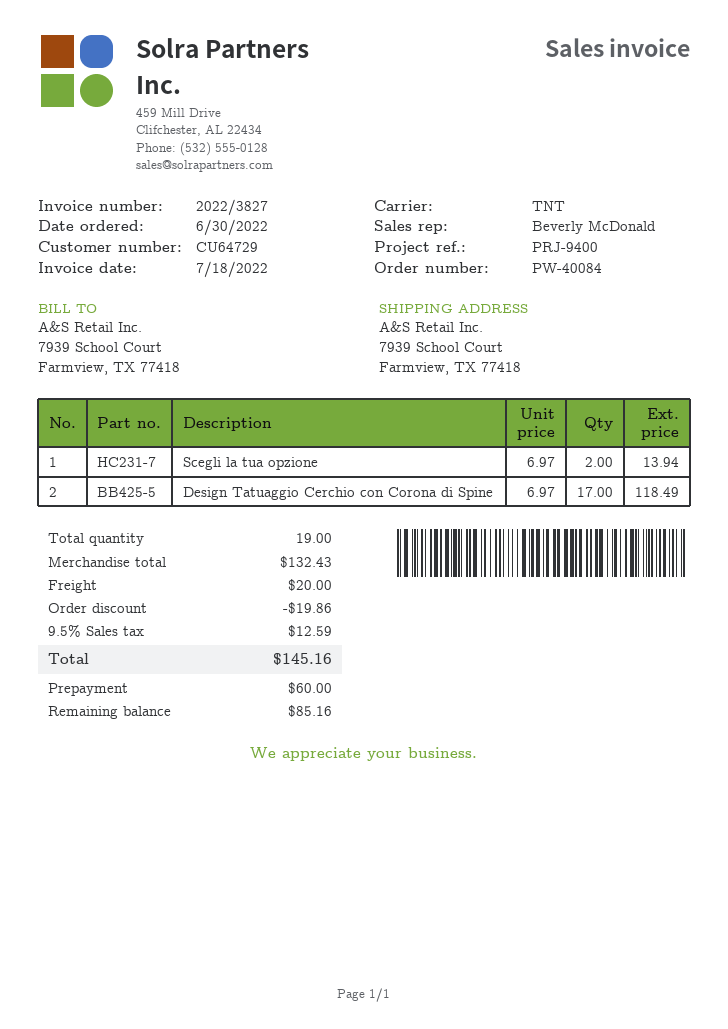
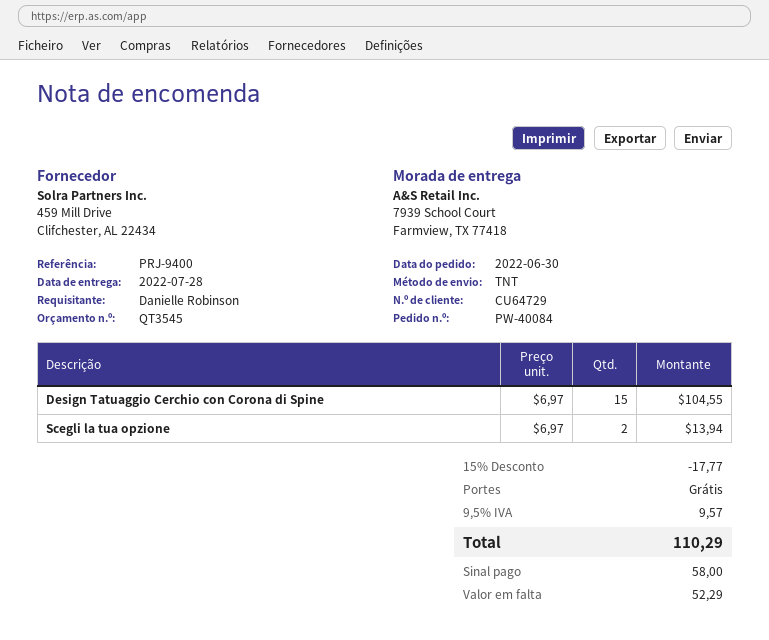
Design Tatuaggio Cerchio con Corona di Spine: 17 x 6.97 = 118.49 -> 15 x 6.97 = 104.55
discount: 19.86 -> 17.77
shipping: 20.00 -> 0.00
tax: 9.5% = 12.59 -> 9.5% = 9.57
total: 145.16 -> 110.29
deposit: 60.00 -> 58.00
balance: 85.16 -> 52.29

